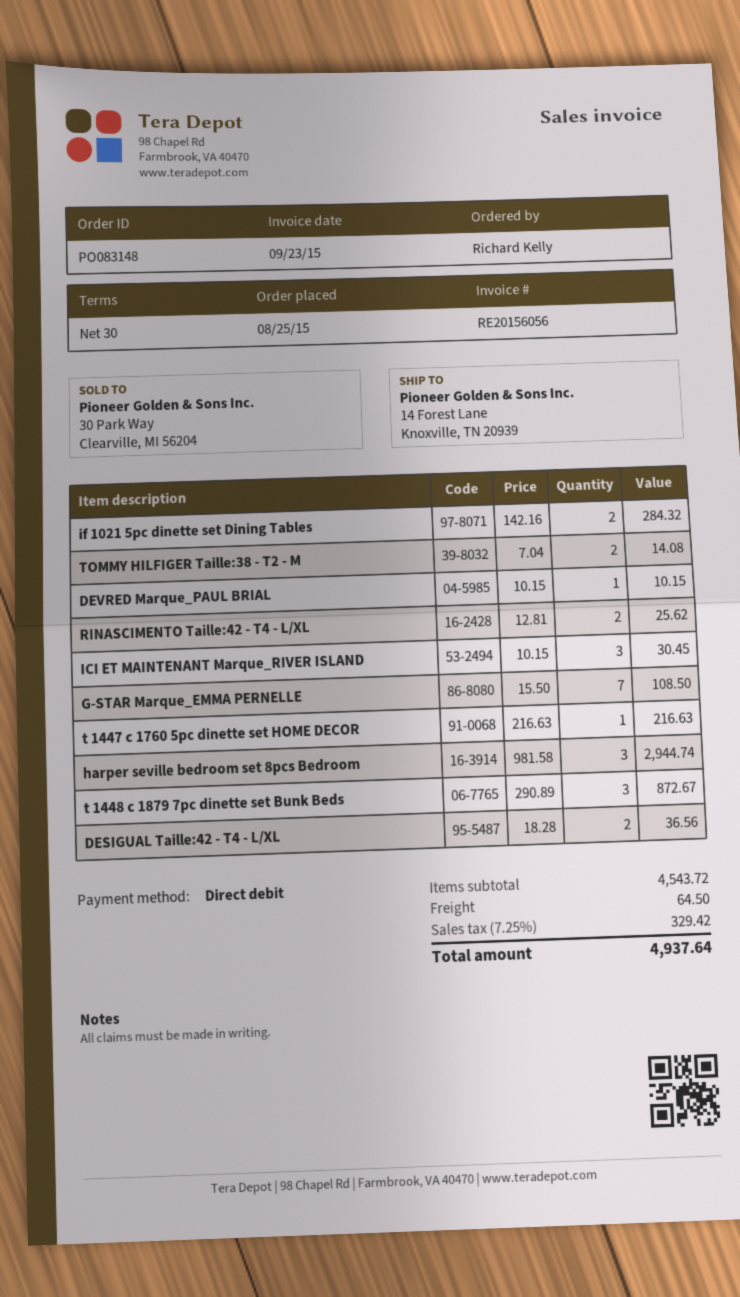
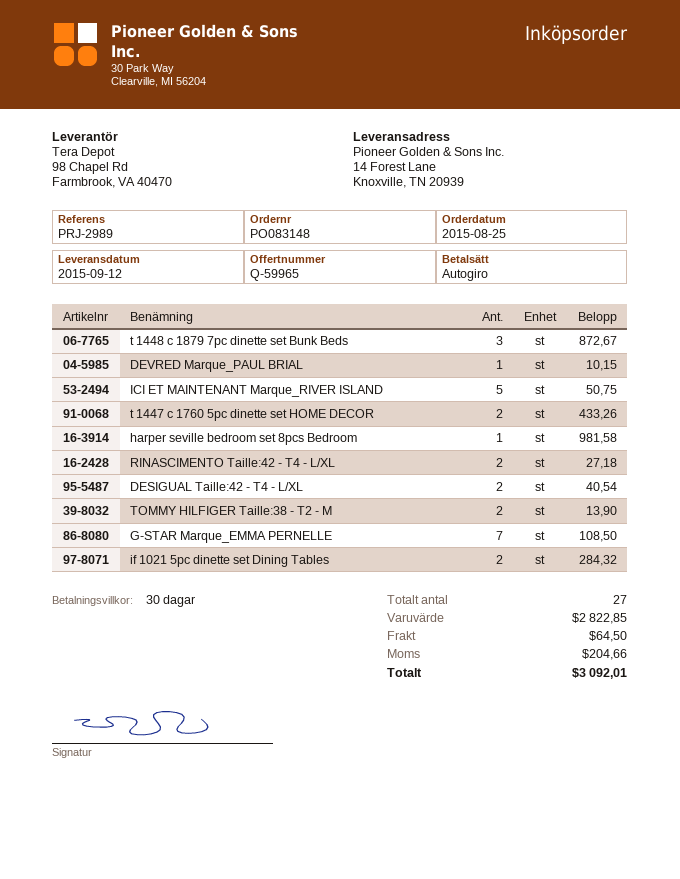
TOMMY HILFIGER Taille:38 - T2 - M: 2 for 14.08 -> 2 for 13.90
RINASCIMENTO Taille:42 - T4 - L/XL: 2 for 25.62 -> 2 for 27.18
ICI ET MAINTENANT Marque_RIVER ISLAND: 3 for 30.45 -> 5 for 50.75
t 1447 c 1760 5pc dinette set HOME DECOR: 1 for 216.63 -> 2 for 433.26
harper seville bedroom set 8pcs Bedroom: 3 for 2944.74 -> 1 for 981.58
DESIGUAL Taille:42 - T4 - L/XL: 2 for 36.56 -> 2 for 40.54
subtotal: 4543.72 -> 2822.85
tax: 329.42 -> 204.66
total: 4937.64 -> 3092.01

